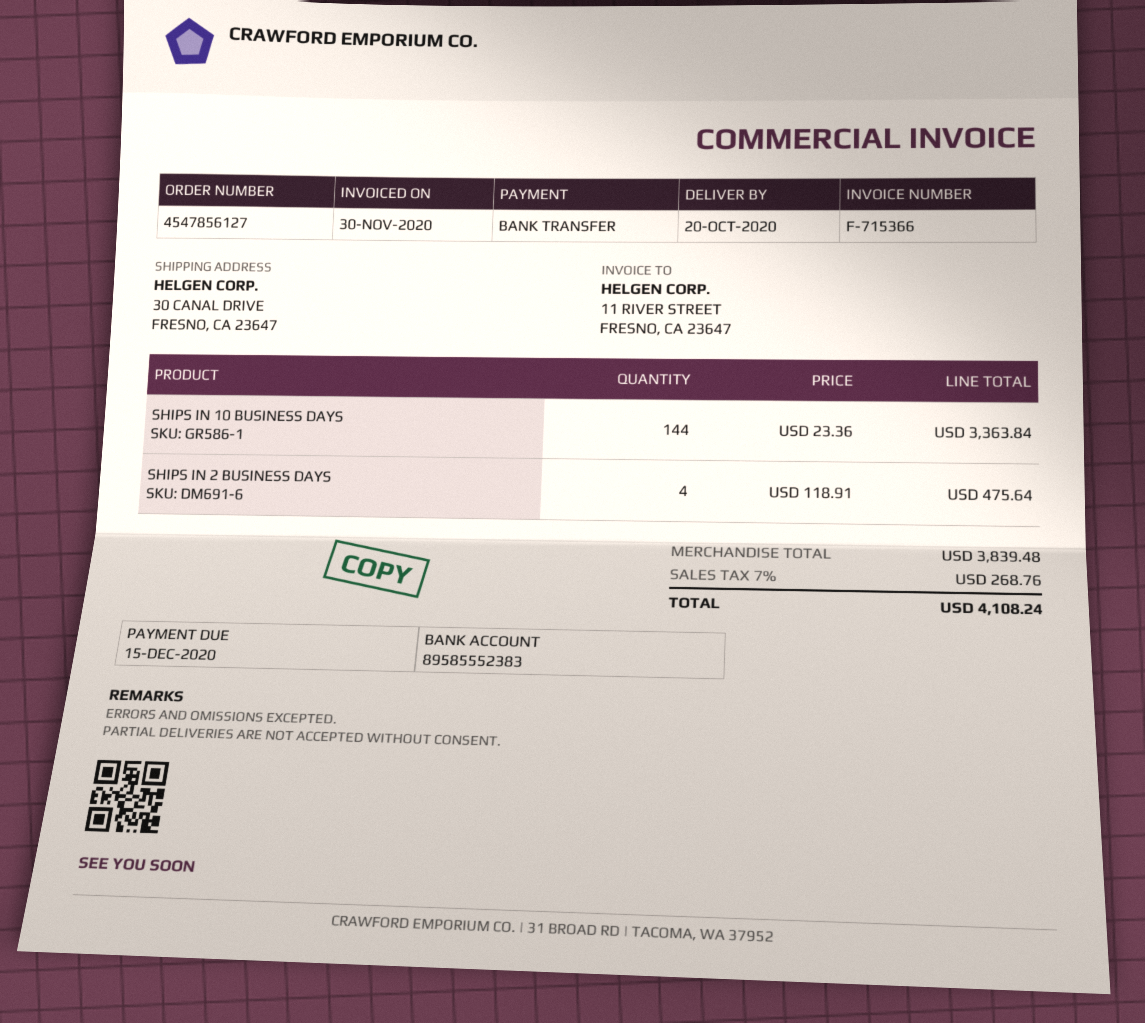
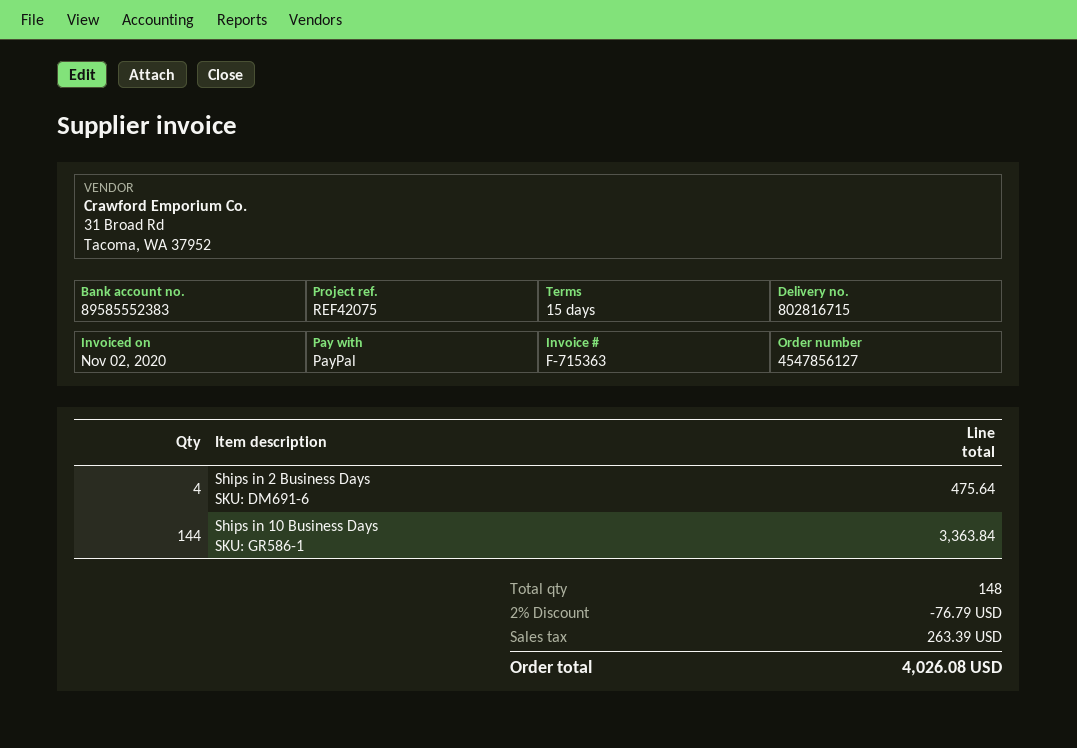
invoice number: F-715366 -> F-715363
invoice date: 2020-11-30 -> 2020-11-02
payment method: bank transfer -> PayPal
discount: none -> 2% = 76.79
tax: 268.76 -> 263.39
total: 4108.24 -> 4026.08

